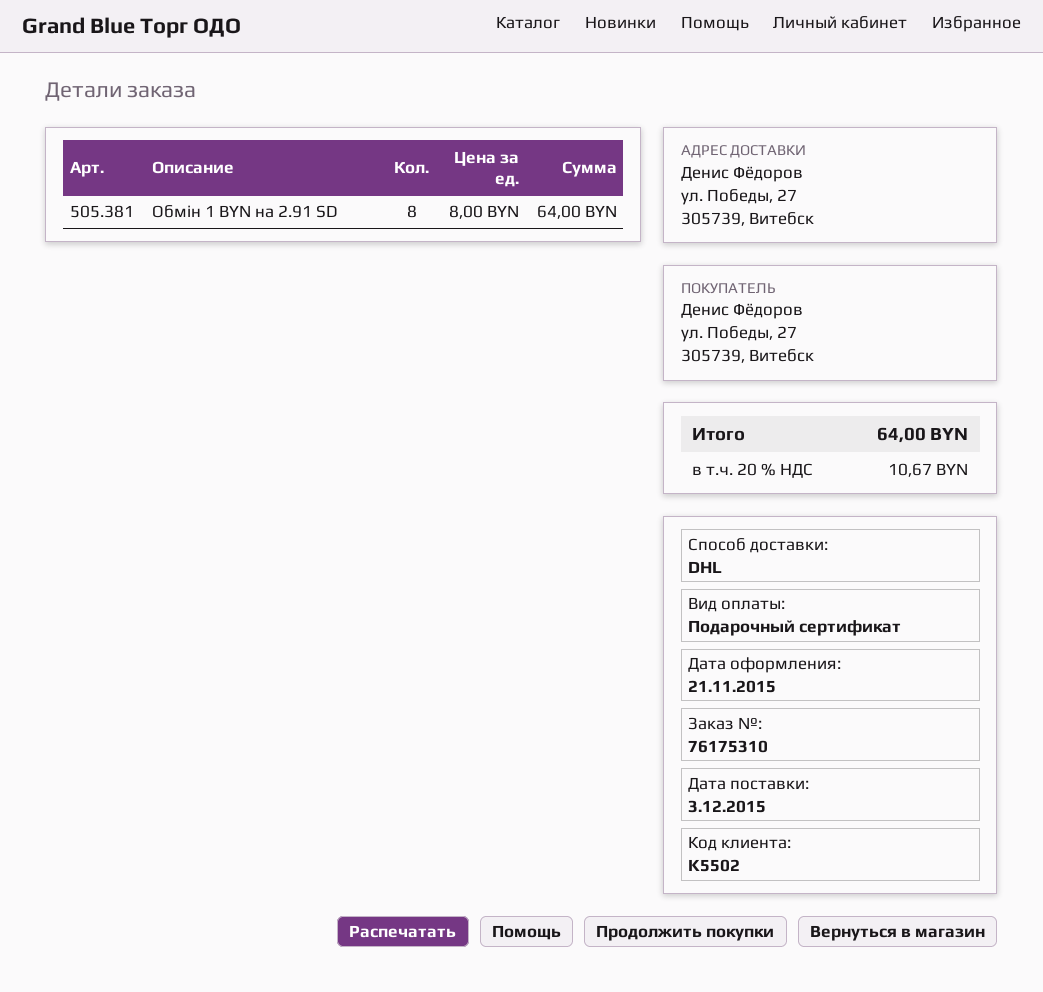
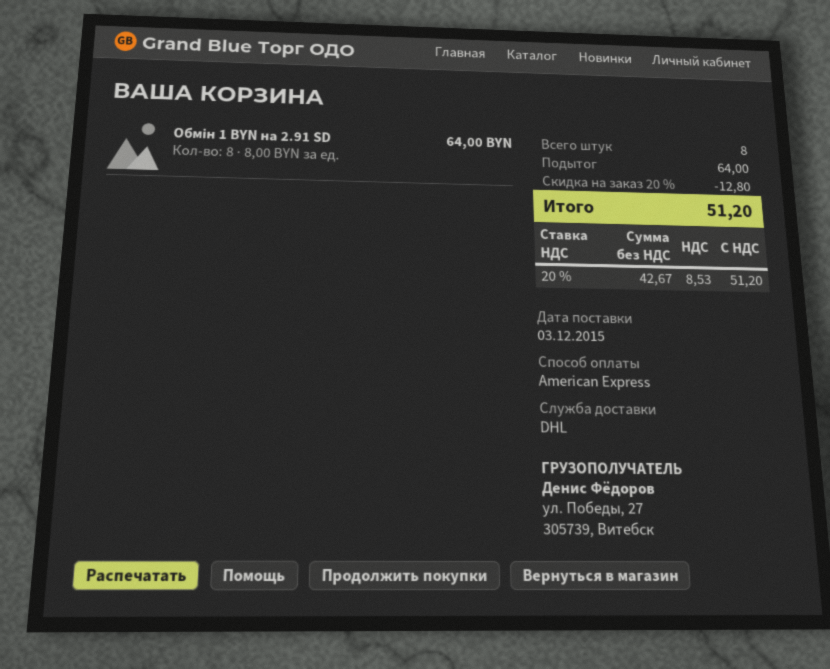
payment method: gift card -> American Express
discount: none -> 20% = 12.80
tax: 20% = 10.67 -> 20% = 8.53
total: 64.00 -> 51.20

